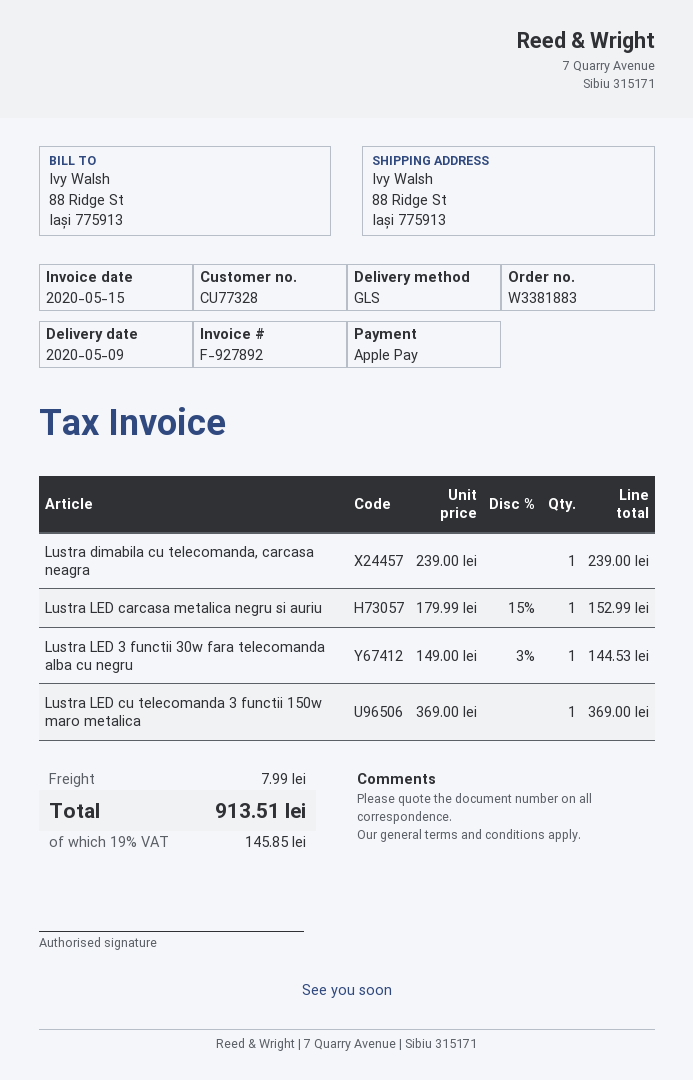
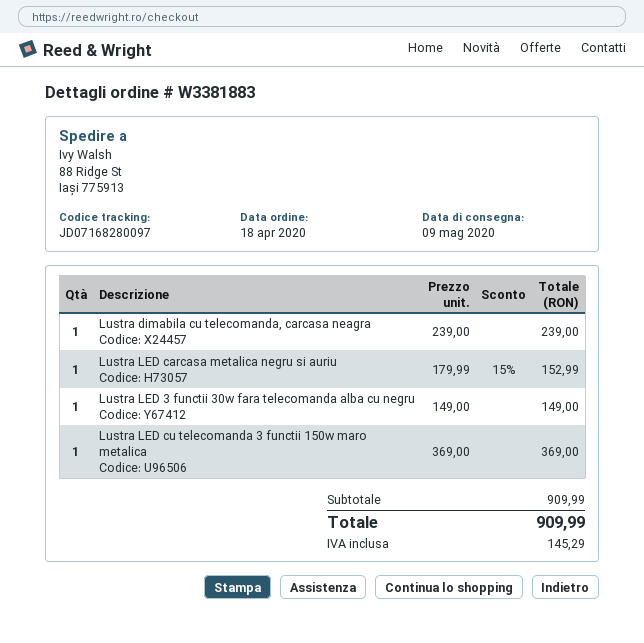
Lustra LED 3 functii 30w fara telecomanda alba cu negru: 1 x 149.00 - 3% = 144.53 -> 1 x 149.00 = 149.00
shipping: 7.99 -> none
tax: 145.85 -> 145.29
total: 913.51 -> 909.99

